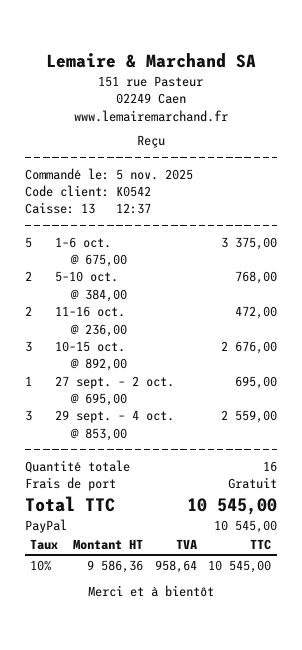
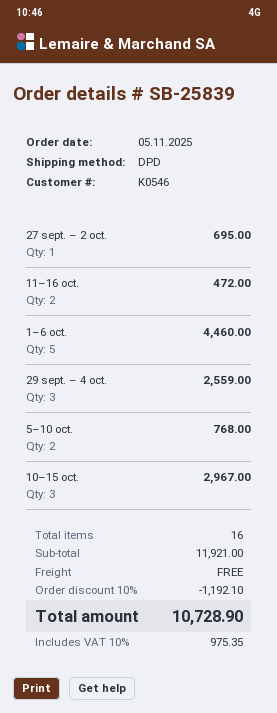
customer number: K0542 -> K0546
1–6 oct.: 5 for 3375.00 -> 5 for 4460.00
10–15 oct.: 3 for 2676.00 -> 3 for 2967.00
discount: none -> 10% = 1192.10
tax: 10% = 958.64 -> 10% = 975.35
total: 10545.00 -> 10728.90

